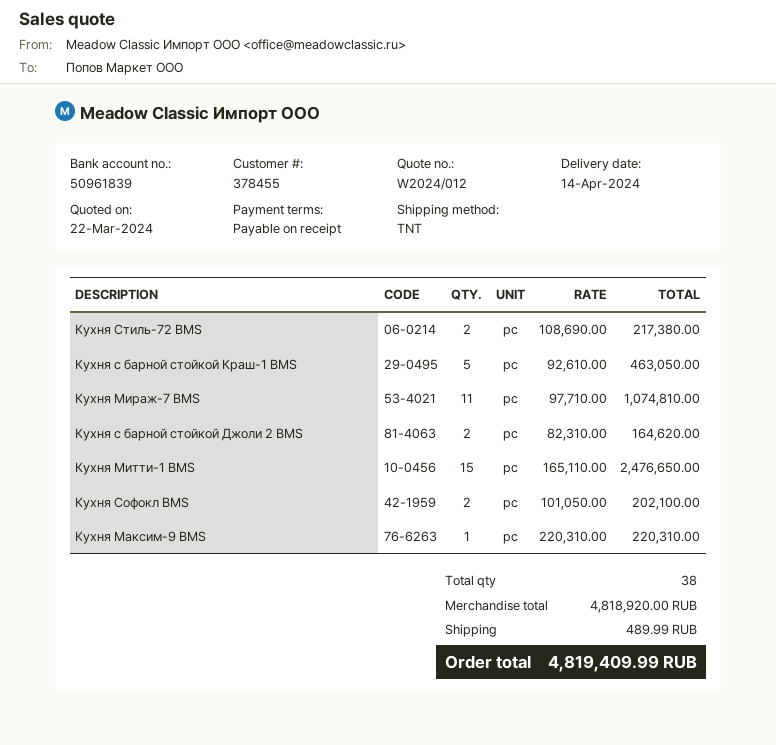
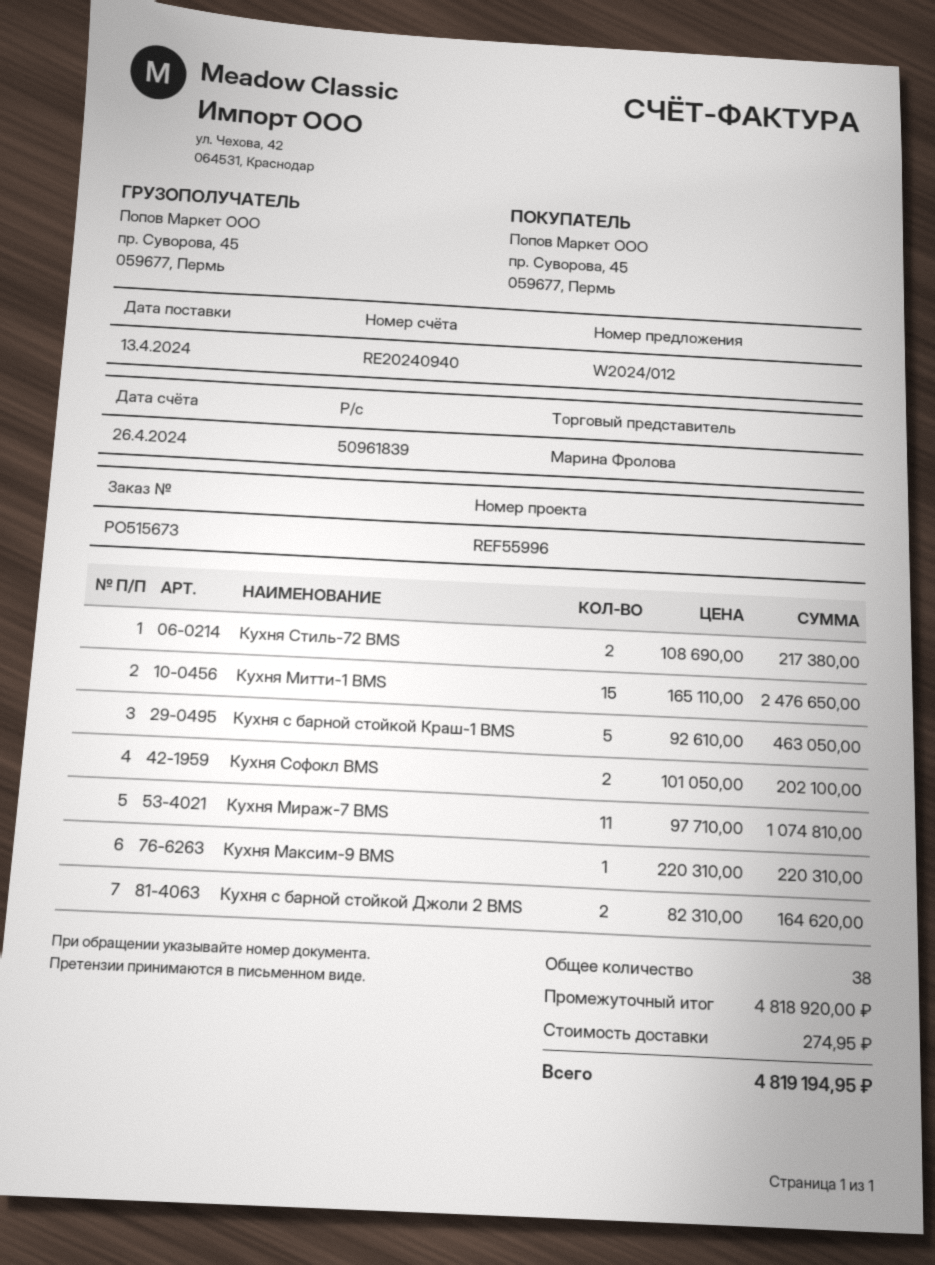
delivery date: 2024-04-14 -> 2024-04-13
shipping: 489.99 -> 274.95
total: 4819409.99 -> 4819194.95

